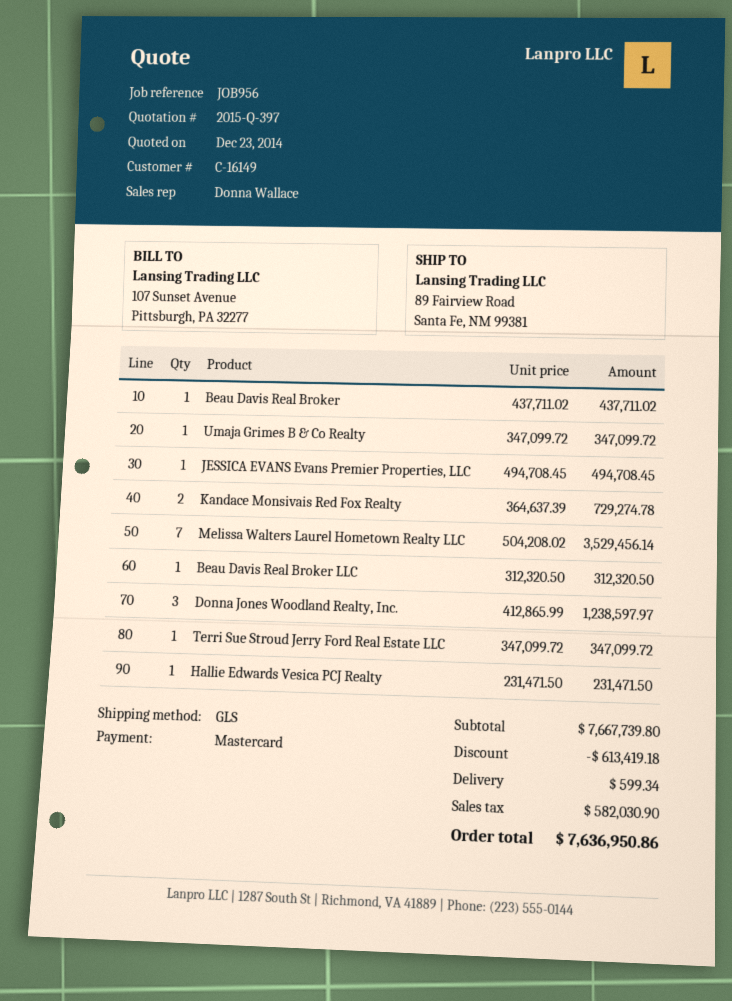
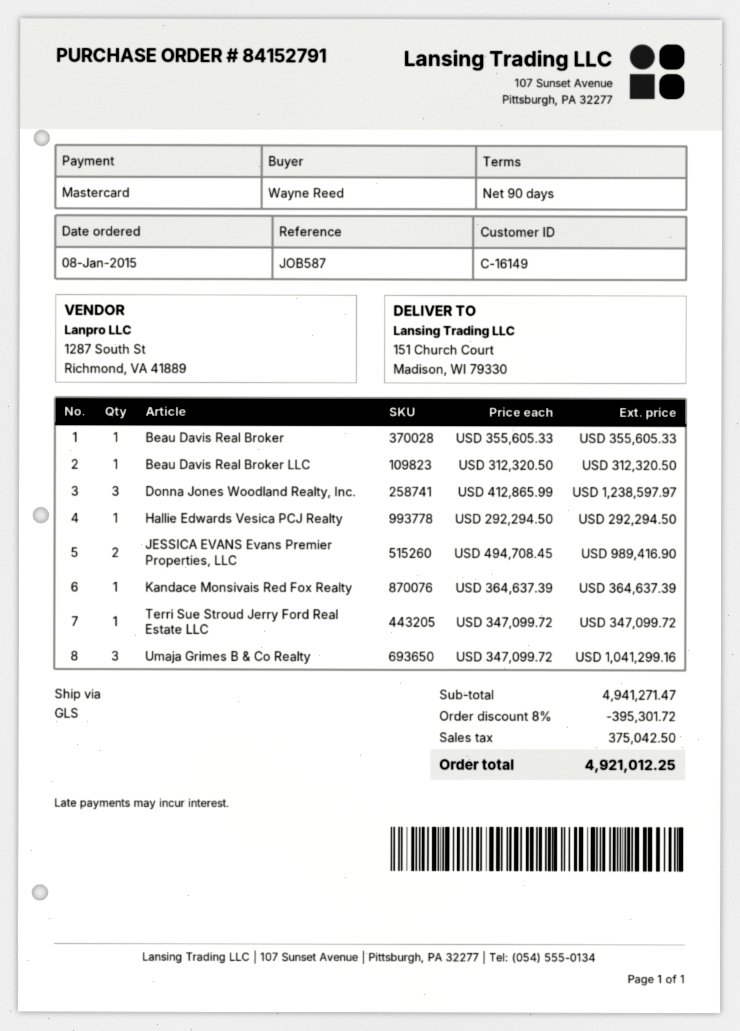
reference: JOB956 -> JOB587
ship to: 89 Fairview Road, Santa Fe, NM 99381 -> 151 Church Court, Madison, WI 79330
Beau Davis Real Broker: 1 x 437711.02 = 437711.02 -> 1 x 355605.33 = 355605.33
Umaja Grimes B & Co Realty: 1 x 347099.72 = 347099.72 -> 3 x 347099.72 = 1041299.16
JESSICA EVANS Evans Premier Properties, LLC: 1 x 494708.45 = 494708.45 -> 2 x 494708.45 = 989416.90
Kandace Monsivais Red Fox Realty: 2 x 364637.39 = 729274.78 -> 1 x 364637.39 = 364637.39
Melissa Walters Laurel Hometown Realty LLC: 7 x 504208.02 = 3529456.14 -> none
Hallie Edwards Vesica PCJ Realty: 1 x 231471.50 = 231471.50 -> 1 x 292294.50 = 292294.50
subtotal: 7667739.80 -> 4941271.47
discount: 613419.18 -> 395301.72
shipping: 599.34 -> none
tax: 582030.90 -> 375042.50
total: 7636950.86 -> 4921012.25

